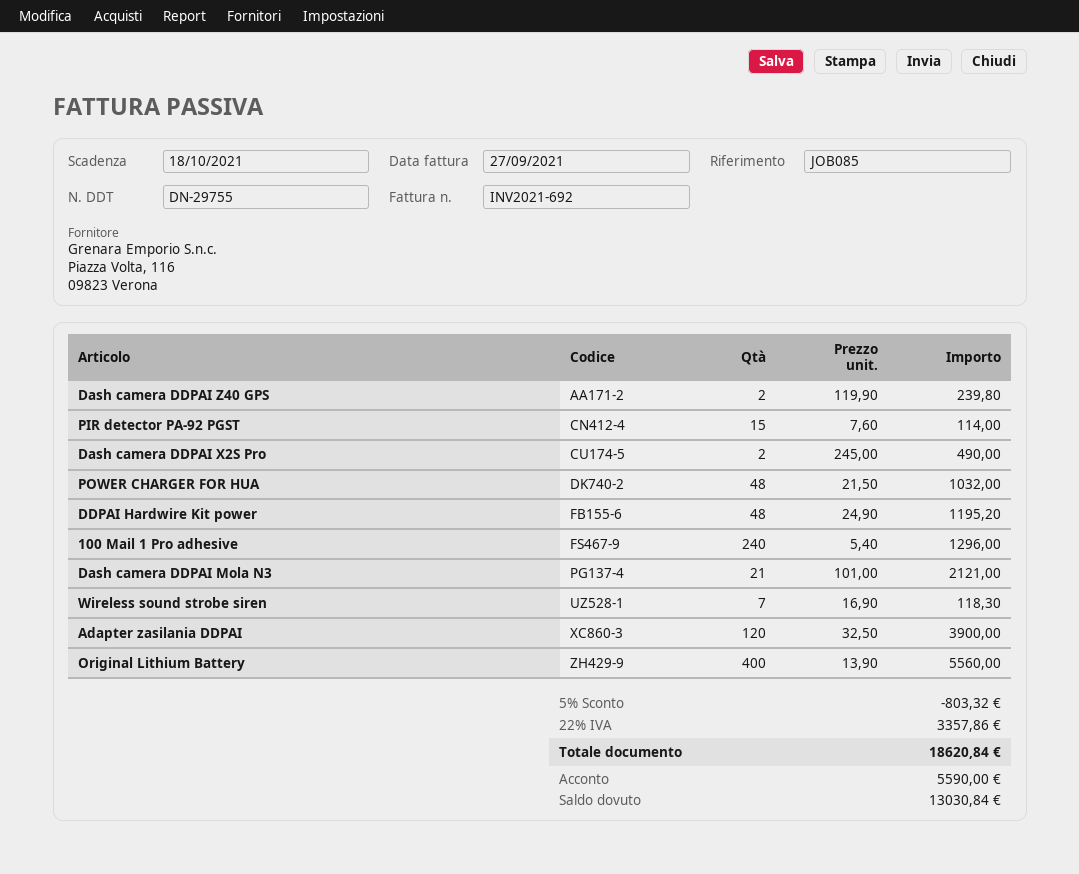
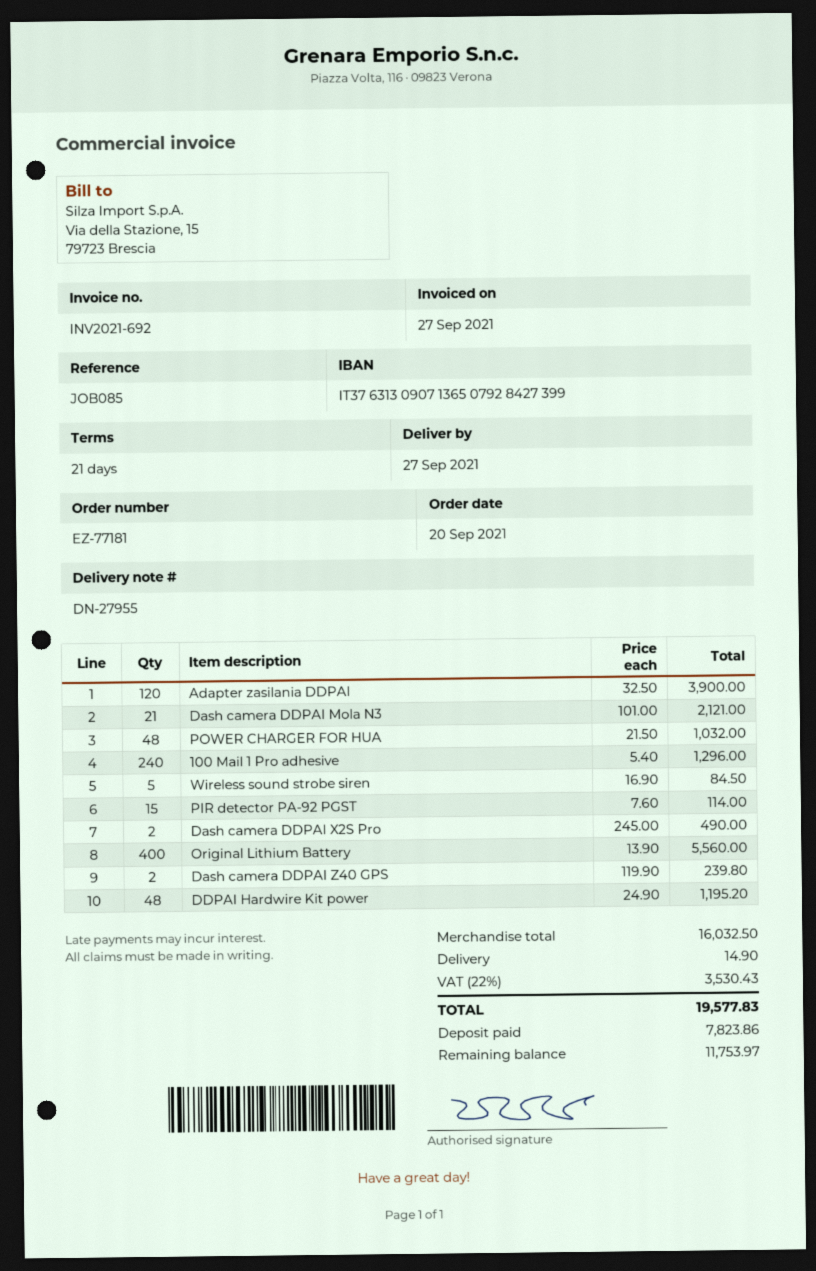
delivery note number: DN-29755 -> DN-27955
Wireless sound strobe siren: 7 x 16.90 = 118.30 -> 5 x 16.90 = 84.50
discount: 5% = 803.32 -> none
shipping: none -> 14.90
tax: 22% = 3357.86 -> 22% = 3530.43
total: 18620.84 -> 19577.83
deposit: 5590.00 -> 7823.86
balance: 13030.84 -> 11753.97

